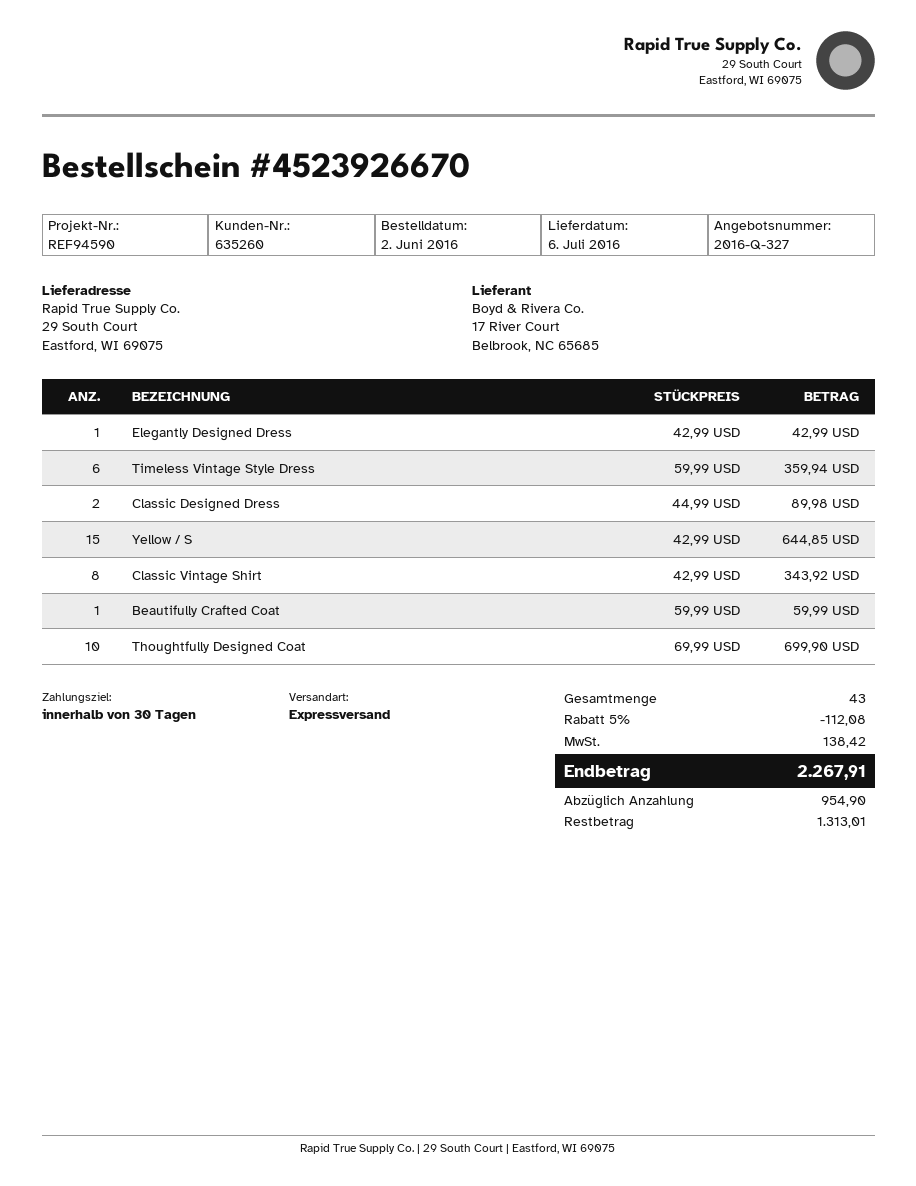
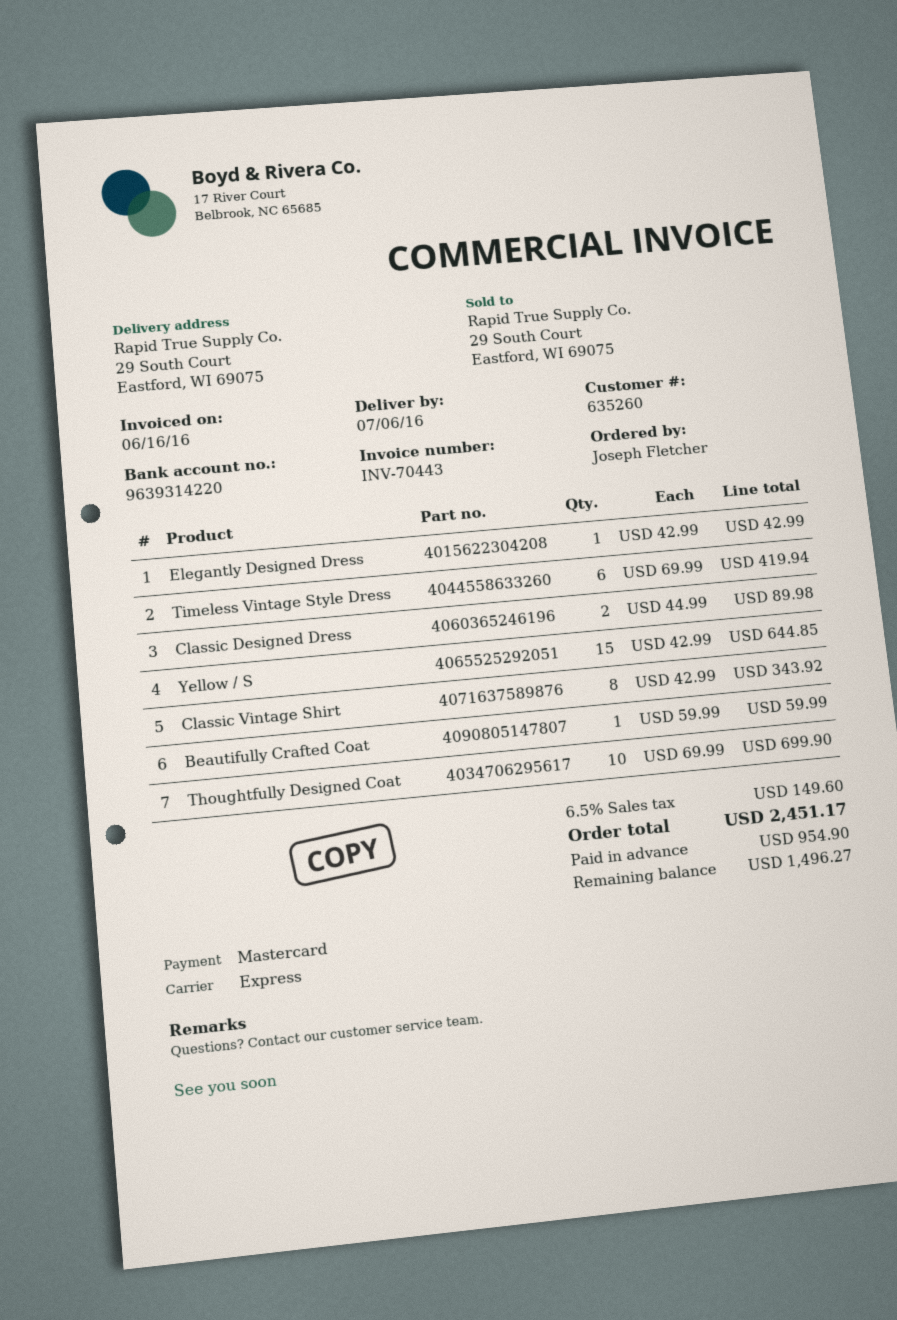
Timeless Vintage Style Dress: 6 x 59.99 = 359.94 -> 6 x 69.99 = 419.94
discount: 5% = 112.08 -> none
tax: 138.42 -> 149.60
total: 2267.91 -> 2451.17
balance: 1313.01 -> 1496.27

